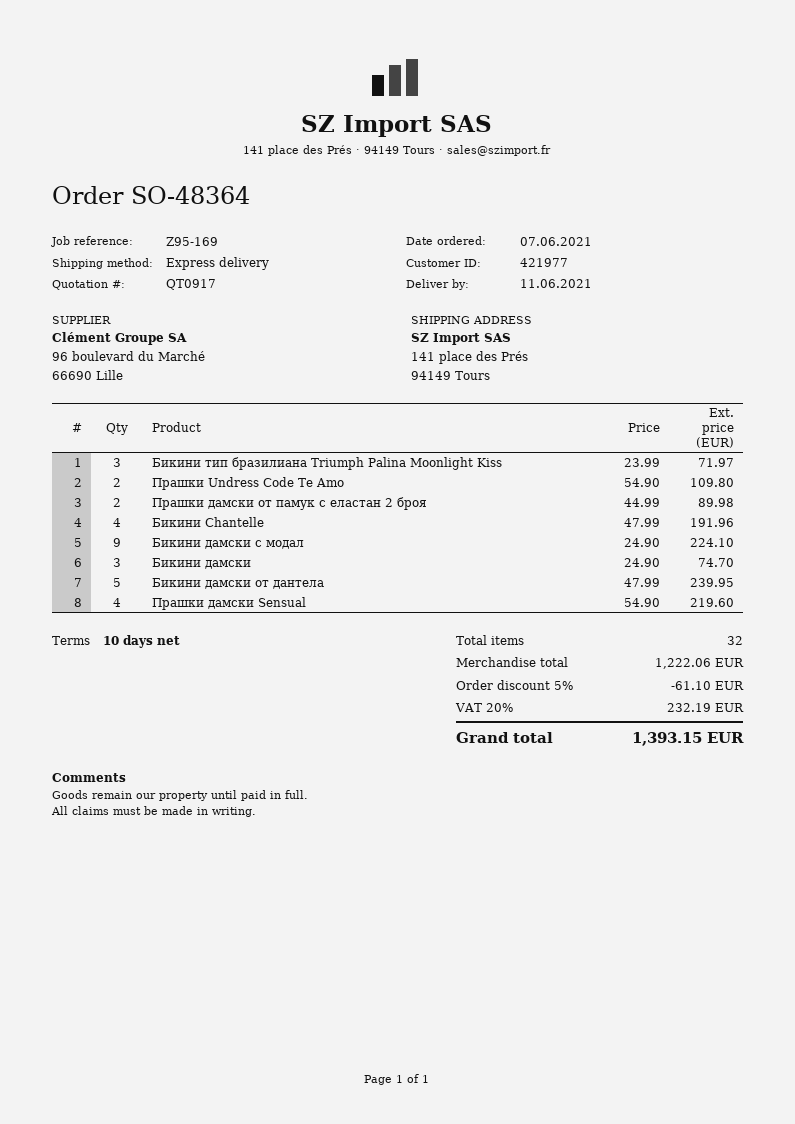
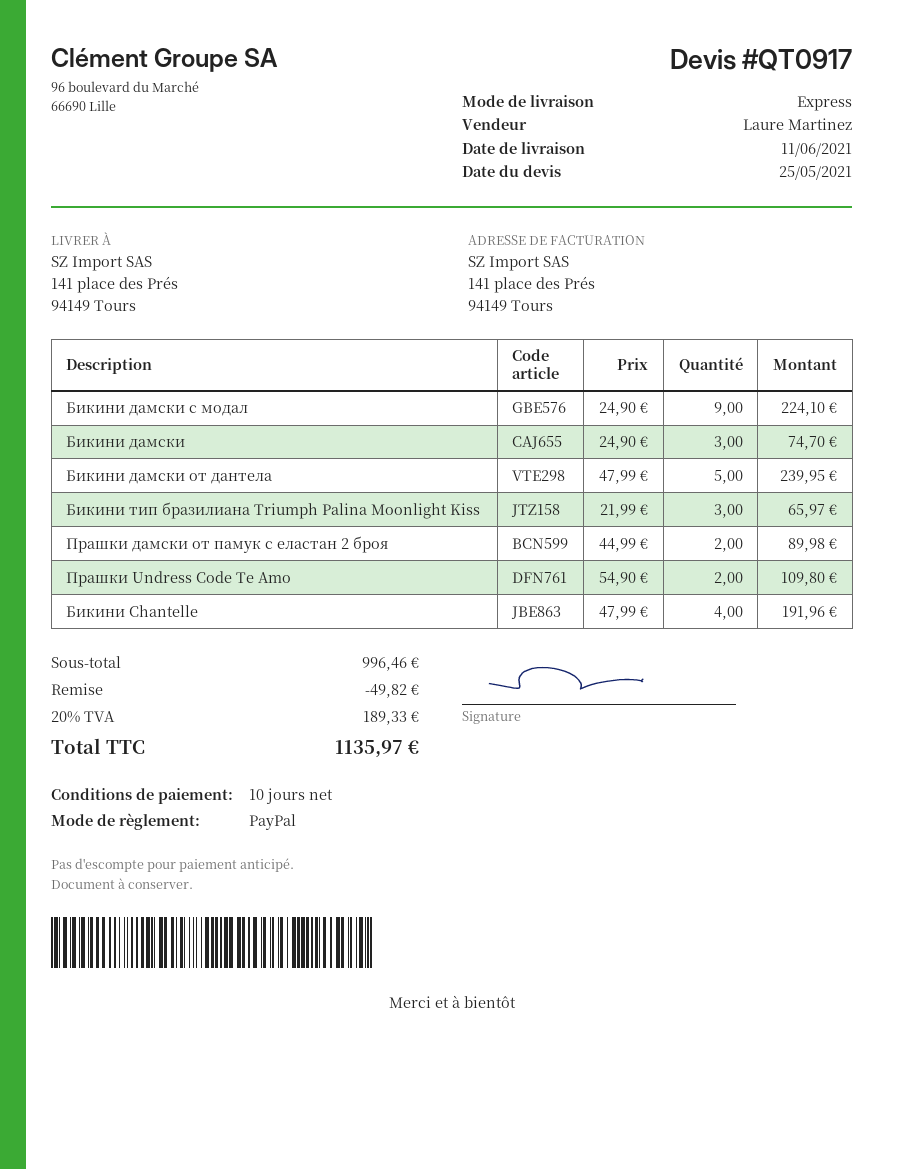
Бикини тип бразилиана Triumph Palina Moonlight Kiss: 3 x 23.99 = 71.97 -> 3 x 21.99 = 65.97
Прашки дамски Sensual: 4 x 54.90 = 219.60 -> none
subtotal: 1222.06 -> 996.46
discount: 61.10 -> 49.82
tax: 20% = 232.19 -> 20% = 189.33
total: 1393.15 -> 1135.97

